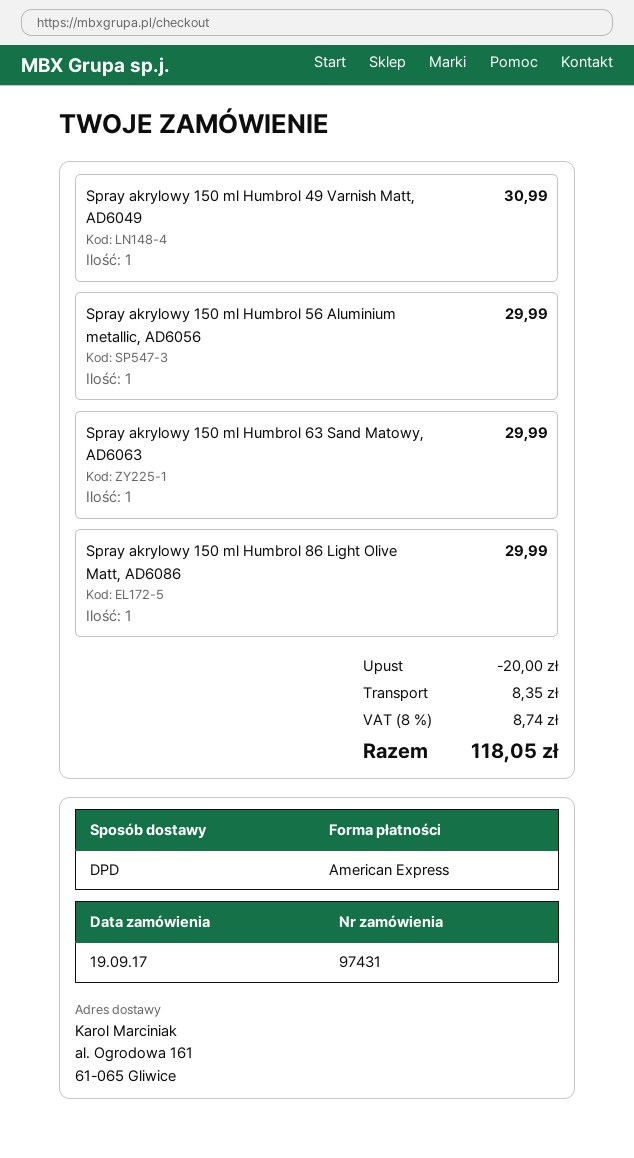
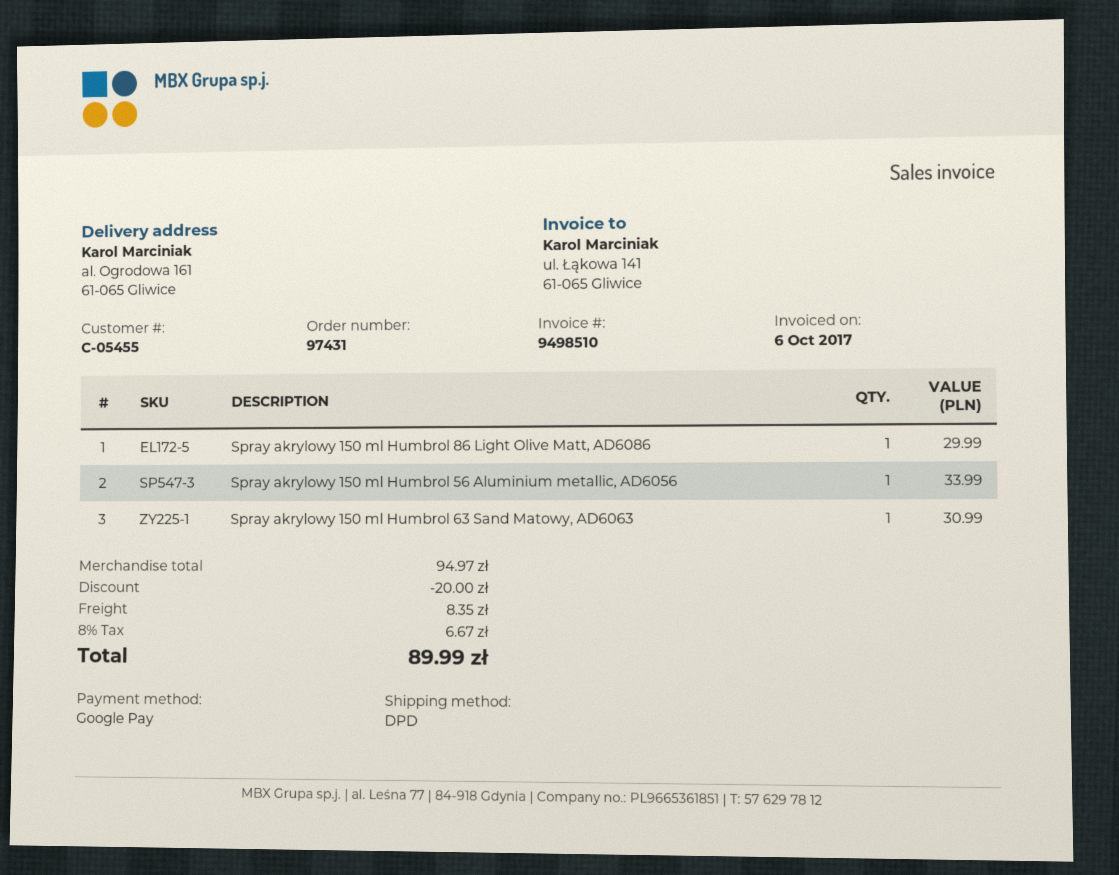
payment method: American Express -> Google Pay
Spray akrylowy 150 ml Humbrol 49 Varnish Matt, AD6049: 1 for 30.99 -> none
Spray akrylowy 150 ml Humbrol 56 Aluminium metallic, AD6056: 1 for 29.99 -> 1 for 33.99
Spray akrylowy 150 ml Humbrol 63 Sand Matowy, AD6063: 1 for 29.99 -> 1 for 30.99
tax: 8% = 8.74 -> 8% = 6.67
total: 118.05 -> 89.99

